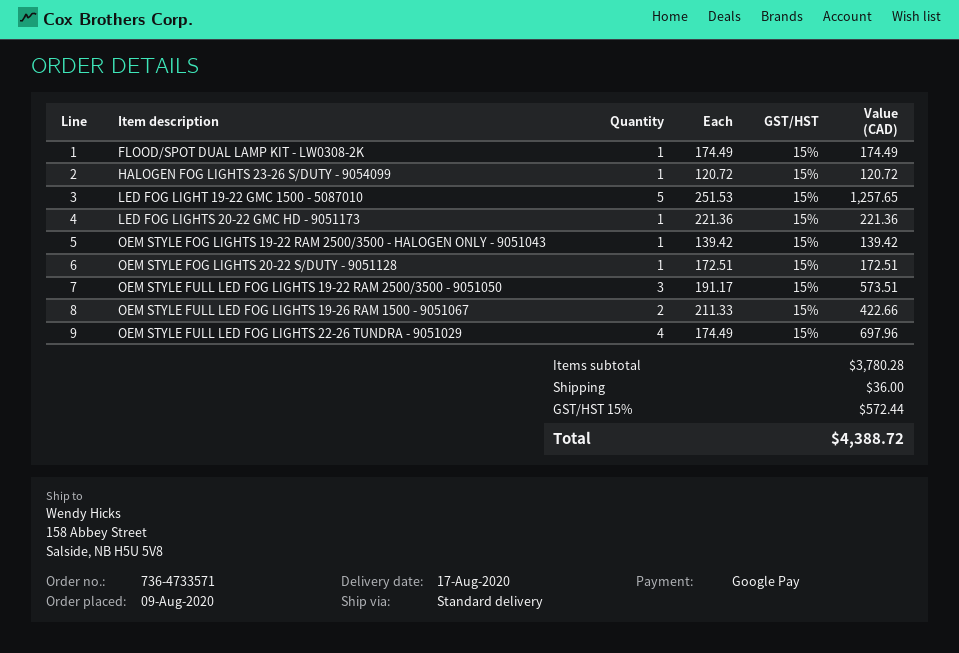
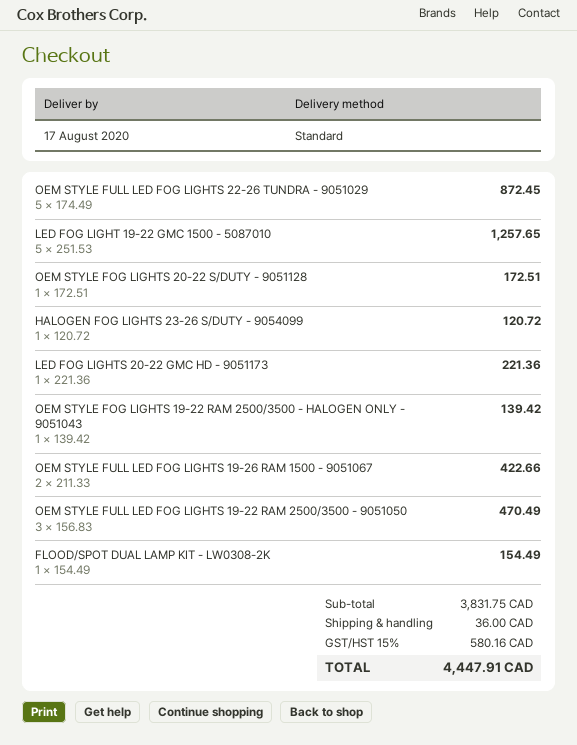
FLOOD/SPOT DUAL LAMP KIT - LW0308-2K: 1 x 174.49 = 174.49 -> 1 x 154.49 = 154.49
OEM STYLE FULL LED FOG LIGHTS 19-22 RAM 2500/3500 - 9051050: 3 x 191.17 = 573.51 -> 3 x 156.83 = 470.49
OEM STYLE FULL LED FOG LIGHTS 22-26 TUNDRA - 9051029: 4 x 174.49 = 697.96 -> 5 x 174.49 = 872.45
subtotal: 3780.28 -> 3831.75
tax: 15% = 572.44 -> 15% = 580.16
total: 4388.72 -> 4447.91

